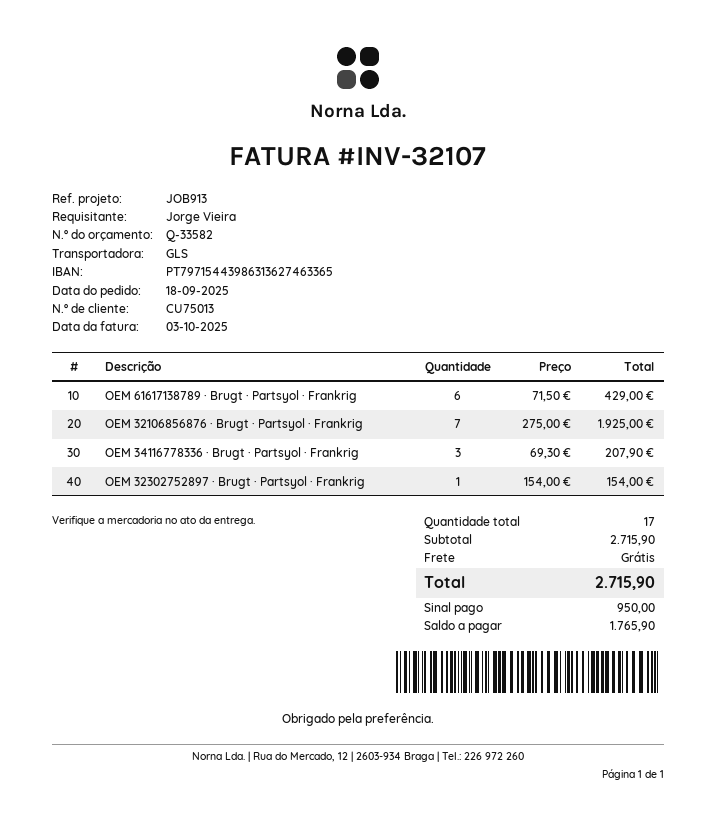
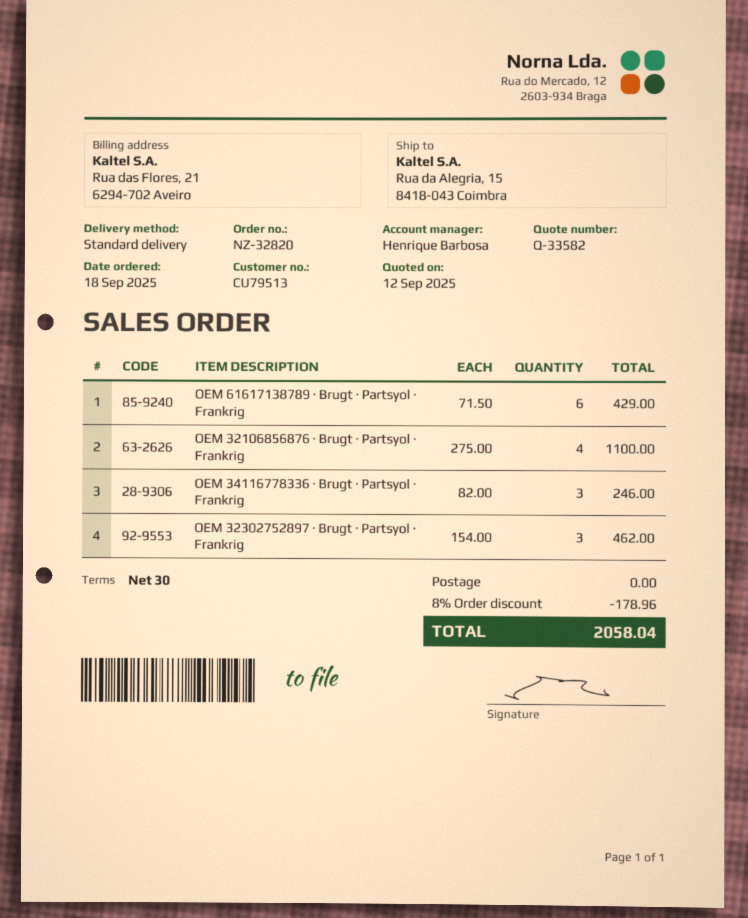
customer number: CU75013 -> CU79513
shipping method: GLS -> standard
OEM 32106856876 · Brugt · Partsyol · Frankrig: 7 x 275.00 = 1925.00 -> 4 x 275.00 = 1100.00
OEM 34116778336 · Brugt · Partsyol · Frankrig: 3 x 69.30 = 207.90 -> 3 x 82.00 = 246.00
OEM 32302752897 · Brugt · Partsyol · Frankrig: 1 x 154.00 = 154.00 -> 3 x 154.00 = 462.00
discount: none -> 8% = 178.96
total: 2715.90 -> 2058.04

